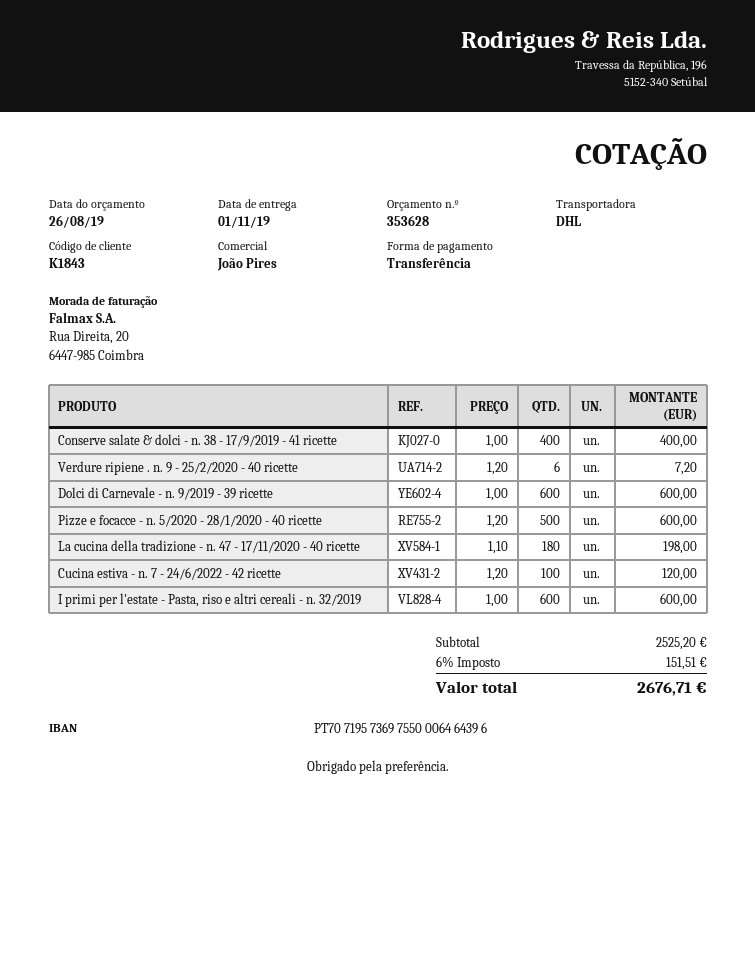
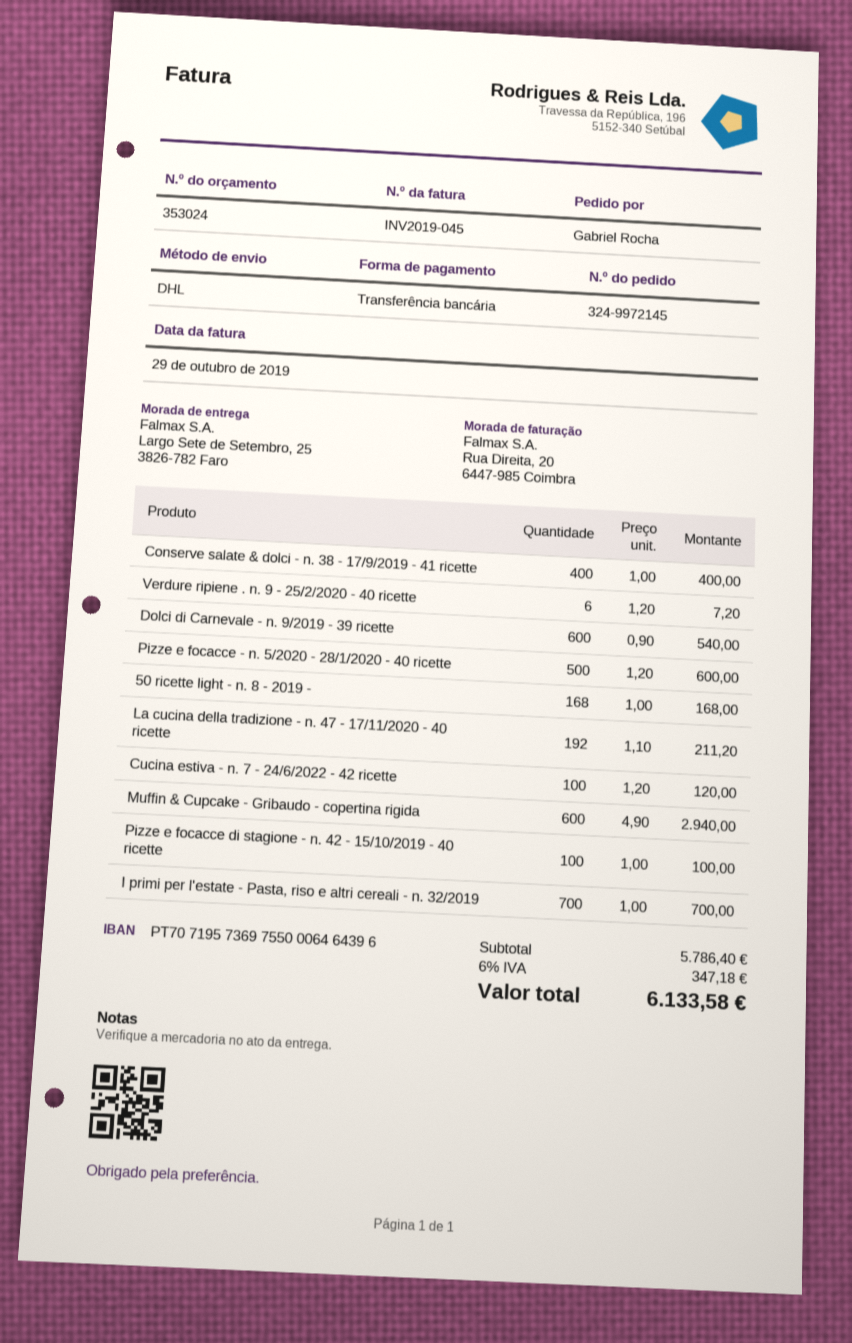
quote number: 353628 -> 353024
Dolci di Carnevale - n. 9/2019 - 39 ricette: 600 x 1.00 = 600.00 -> 600 x 0.90 = 540.00
La cucina della tradizione - n. 47 - 17/11/2020 - 40 ricette: 180 x 1.10 = 198.00 -> 192 x 1.10 = 211.20
I primi per l'estate - Pasta, riso e altri cereali - n. 32/2019: 600 x 1.00 = 600.00 -> 700 x 1.00 = 700.00
50 ricette light - n. 8 - 2019 -: none -> 168 x 1.00 = 168.00
Muffin & Cupcake - Gribaudo - copertina rigida: none -> 600 x 4.90 = 2940.00
Pizze e focacce di stagione - n. 42 - 15/10/2019 - 40 ricette: none -> 100 x 1.00 = 100.00
subtotal: 2525.20 -> 5786.40
tax: 6% = 151.51 -> 6% = 347.18
total: 2676.71 -> 6133.58

